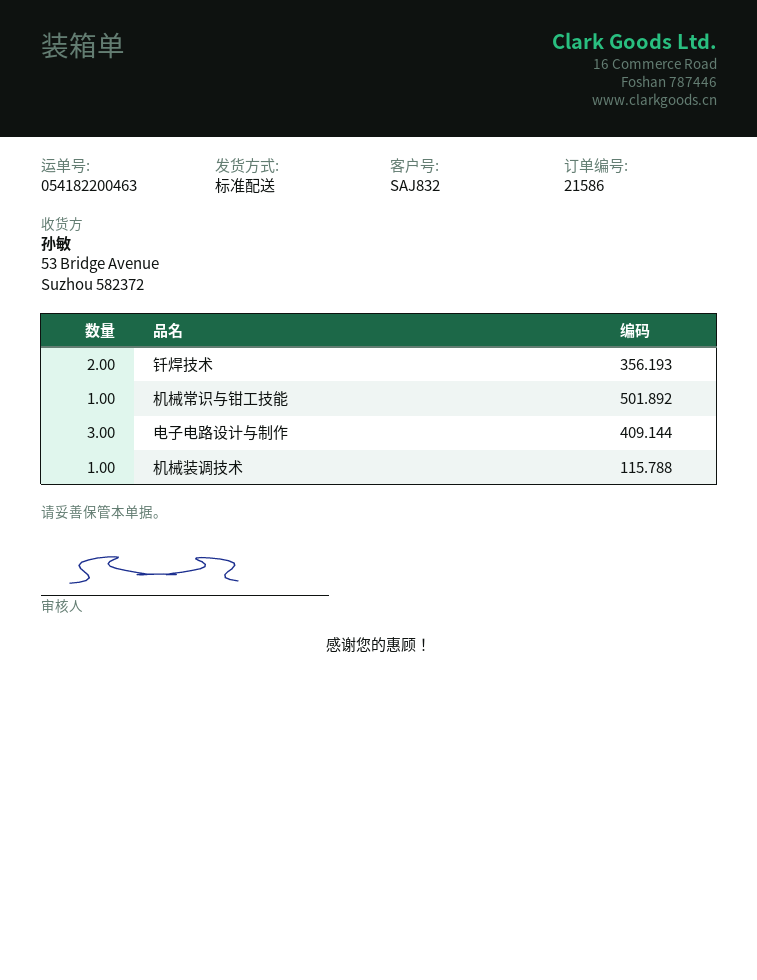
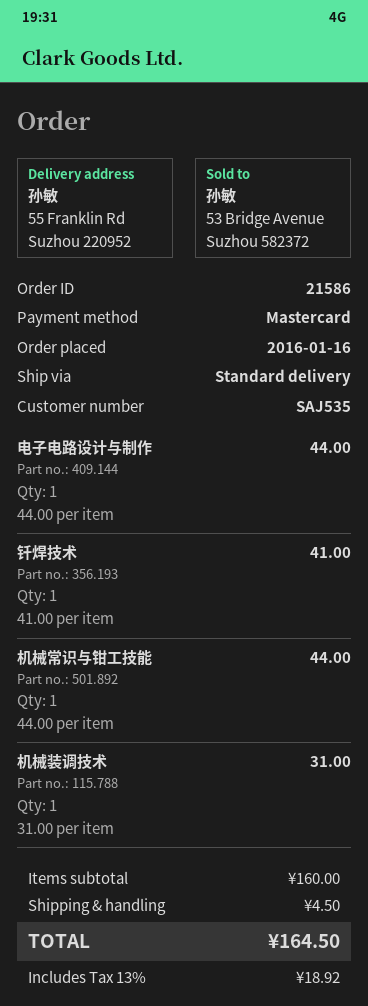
customer number: SAJ832 -> SAJ535
ship to: 53 Bridge Avenue, Suzhou 582372 -> 55 Franklin Rd, Suzhou 220952
钎焊技术: 2 -> 1
电子电路设计与制作: 3 -> 1

